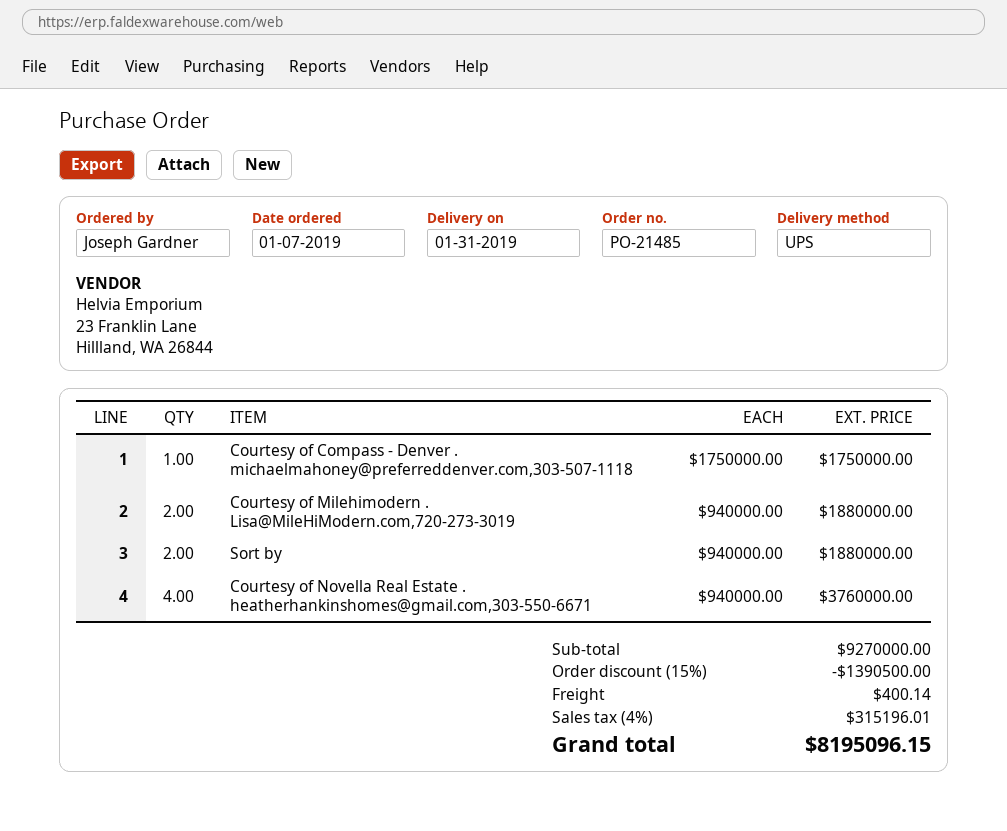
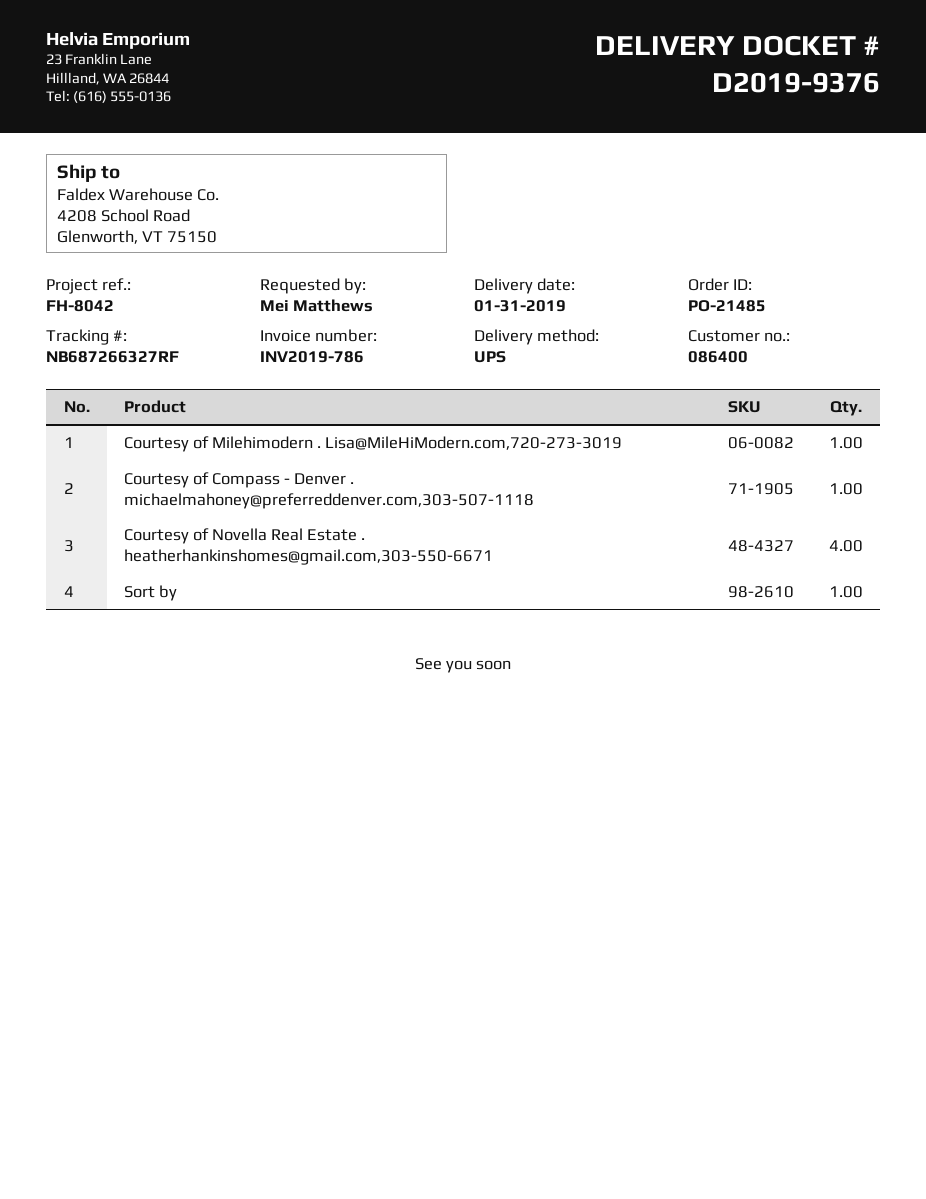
ordered by: Joseph Gardner -> Mei Matthews
Courtesy of Milehimodern . Lisa@MileHiModern.com,720-273-3019: 2 -> 1
Sort by: 2 -> 1

